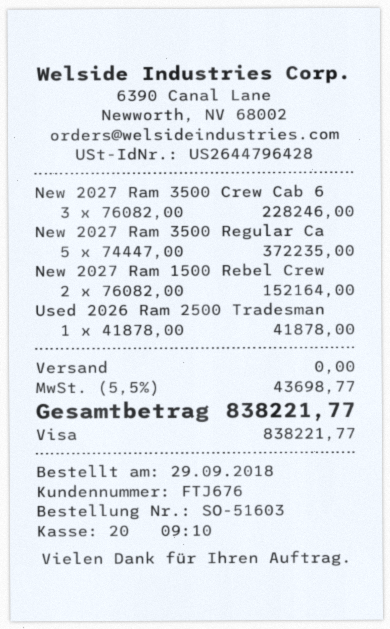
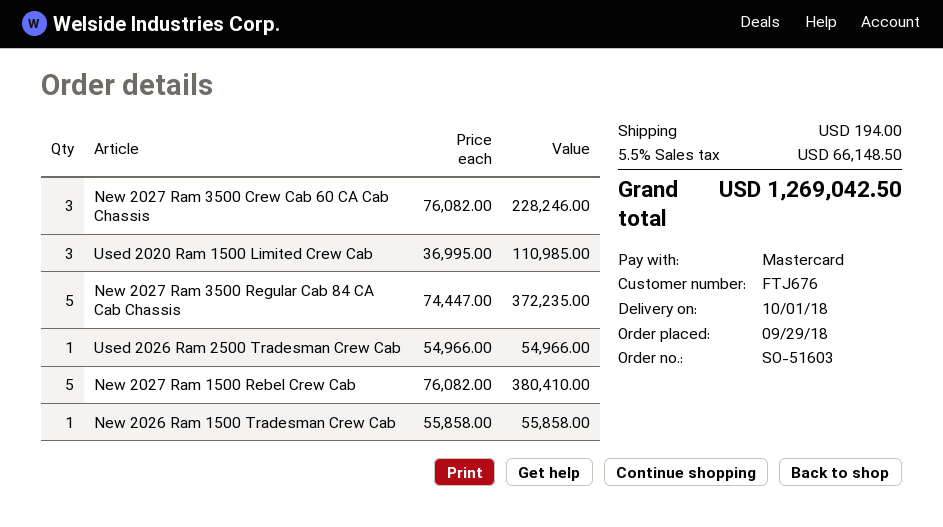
payment method: Visa -> Mastercard
New 2027 Ram 1500 Rebel Crew: 2 x 76082.00 = 152164.00 -> 5 x 76082.00 = 380410.00
Used 2026 Ram 2500 Tradesman: 1 x 41878.00 = 41878.00 -> 1 x 54966.00 = 54966.00
Used 2020 Ram 1500 Limited Crew Cab: none -> 3 x 36995.00 = 110985.00
New 2026 Ram 1500 Tradesman Crew Cab: none -> 1 x 55858.00 = 55858.00
shipping: 0.00 -> 194.00
tax: 5.5% = 43698.77 -> 5.5% = 66148.50
total: 838221.77 -> 1269042.50

